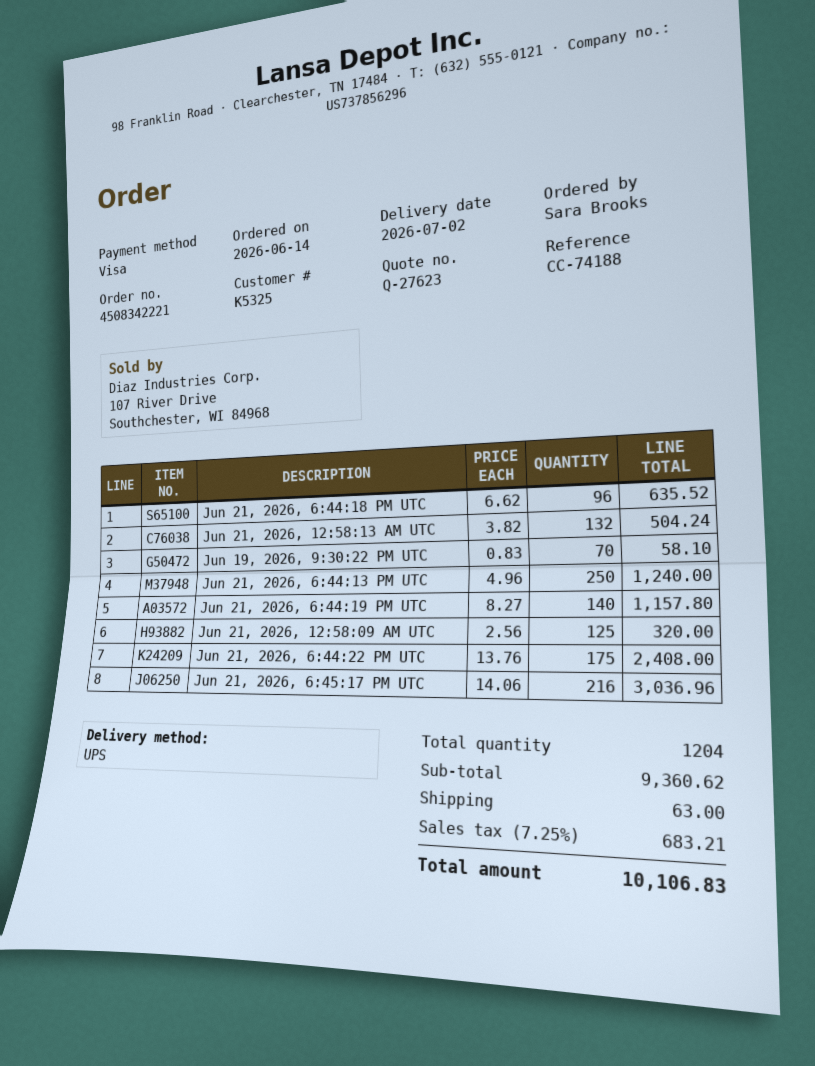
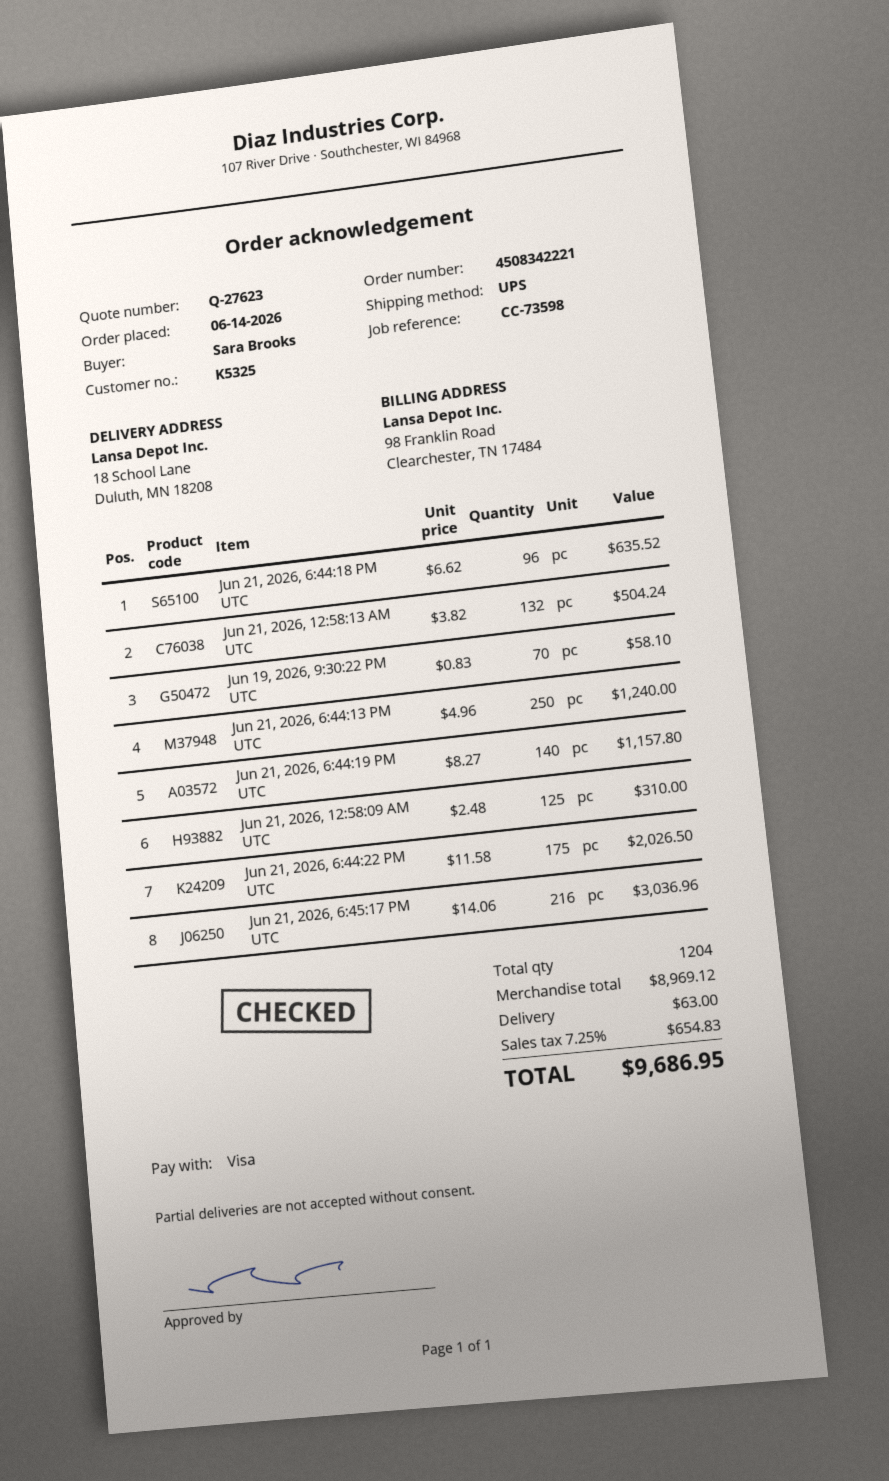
reference: CC-74188 -> CC-73598
Jun 21, 2026, 12:58:09 AM UTC: 125 x 2.56 = 320.00 -> 125 x 2.48 = 310.00
Jun 21, 2026, 6:44:22 PM UTC: 175 x 13.76 = 2408.00 -> 175 x 11.58 = 2026.50
subtotal: 9360.62 -> 8969.12
tax: 7.25% = 683.21 -> 7.25% = 654.83
total: 10106.83 -> 9686.95

